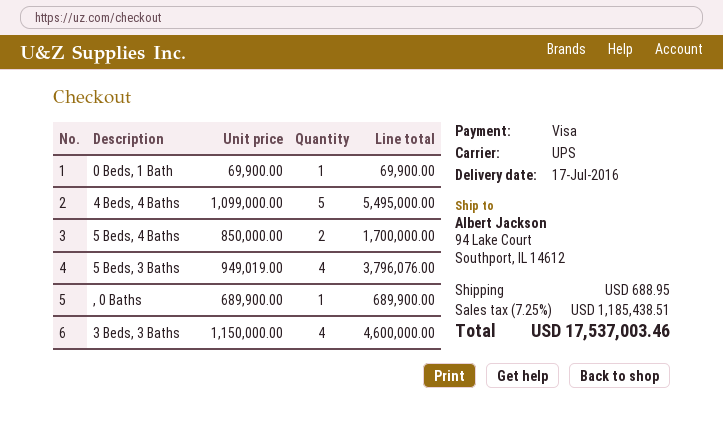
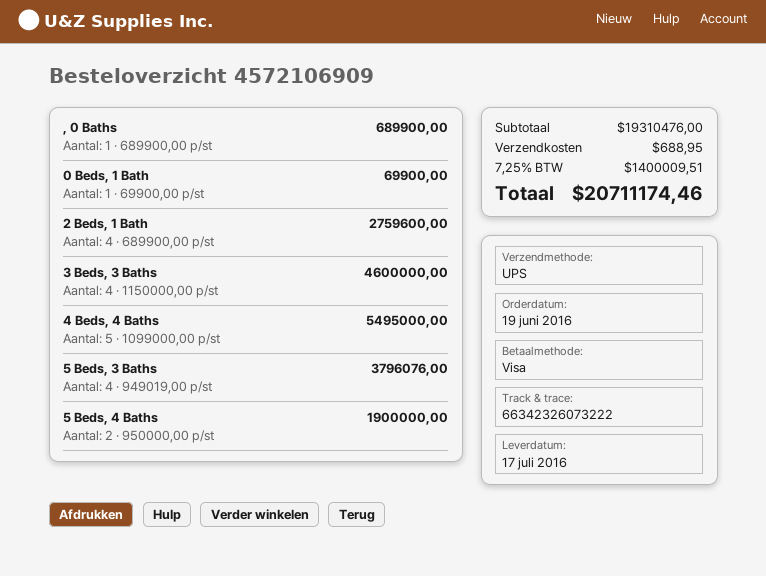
5 Beds, 4 Baths: 2 x 850000.00 = 1700000.00 -> 2 x 950000.00 = 1900000.00
2 Beds, 1 Bath: none -> 4 x 689900.00 = 2759600.00
tax: 7.25% = 1185438.51 -> 7.25% = 1400009.51
total: 17537003.46 -> 20711174.46

